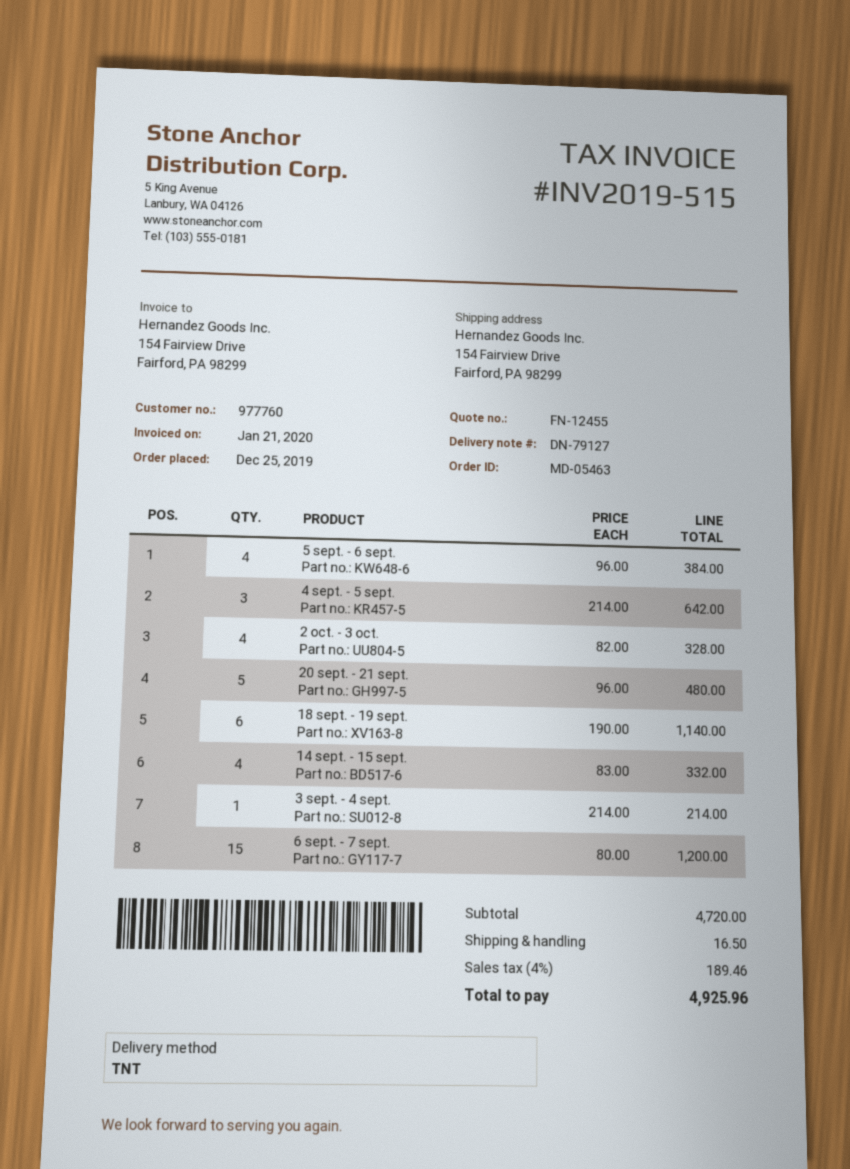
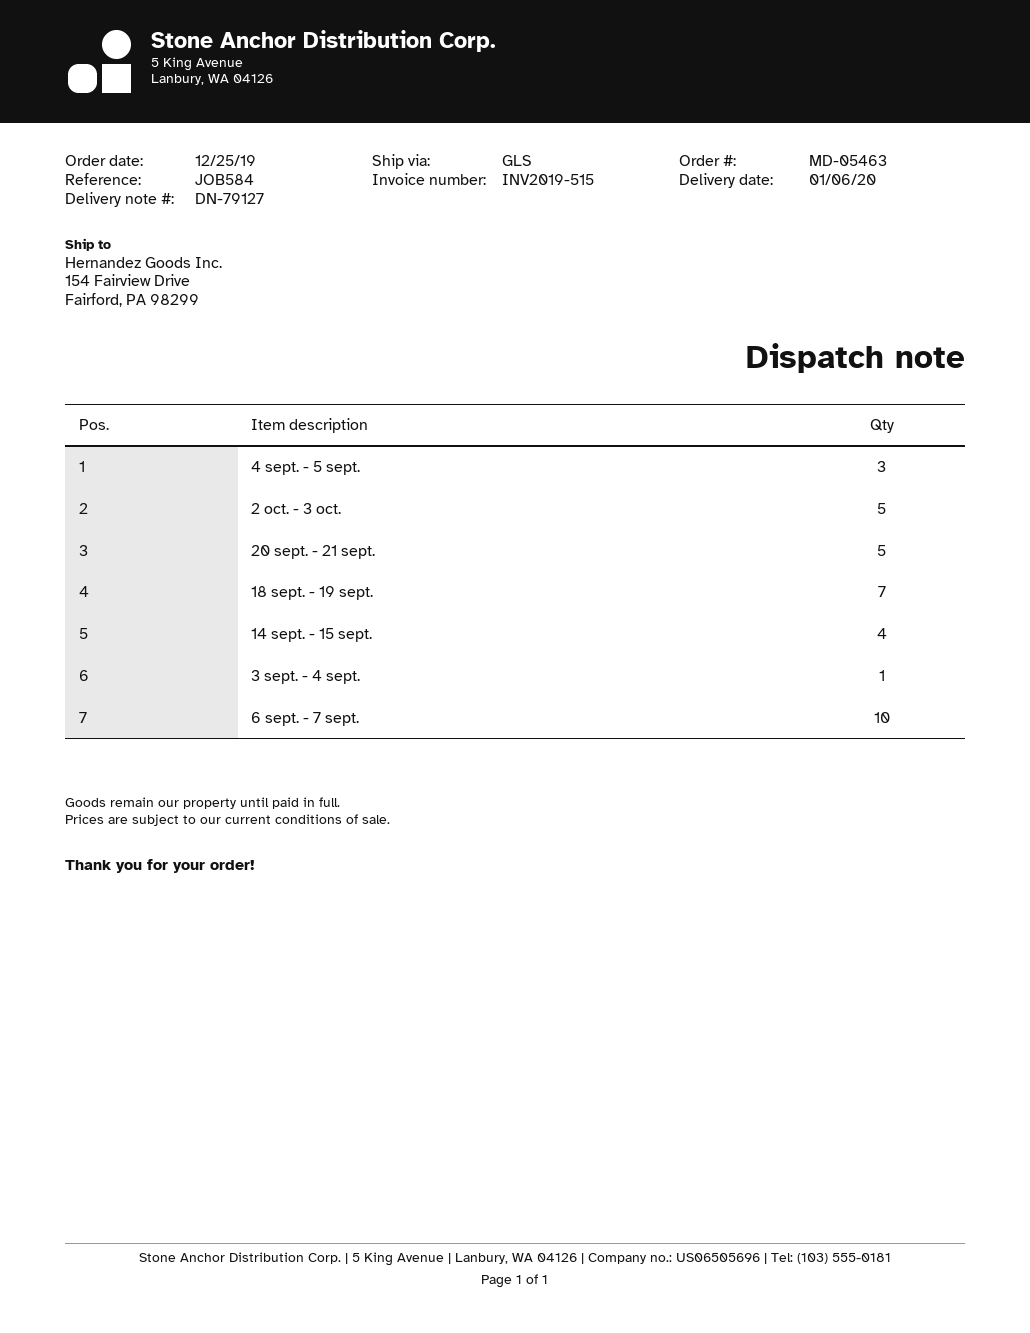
shipping method: TNT -> GLS
5 sept. - 6 sept.: 4 -> none
2 oct. - 3 oct.: 4 -> 5
18 sept. - 19 sept.: 6 -> 7
6 sept. - 7 sept.: 15 -> 10

